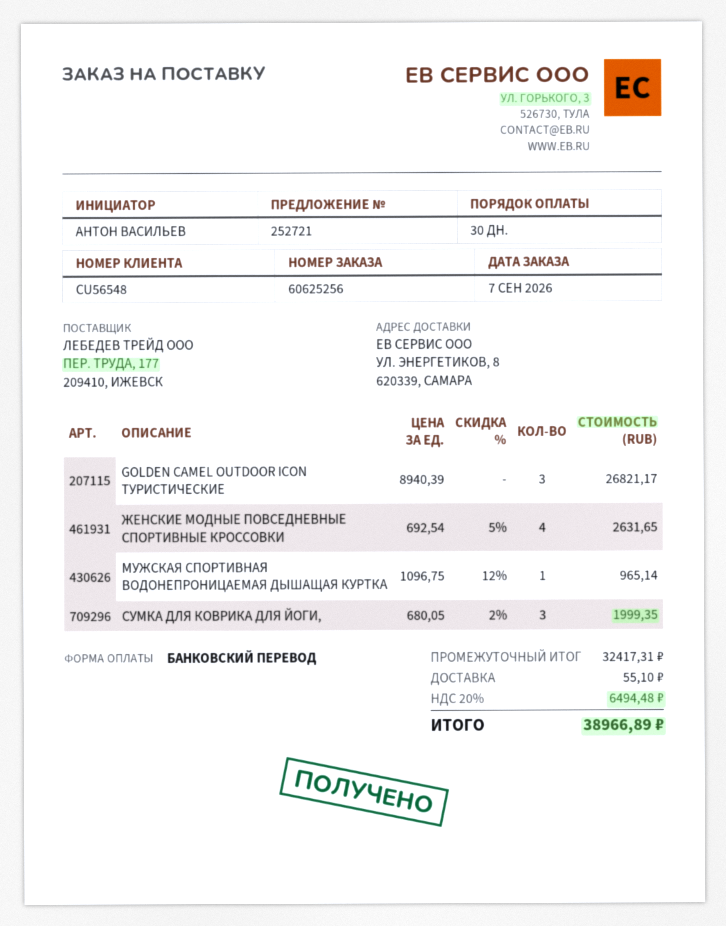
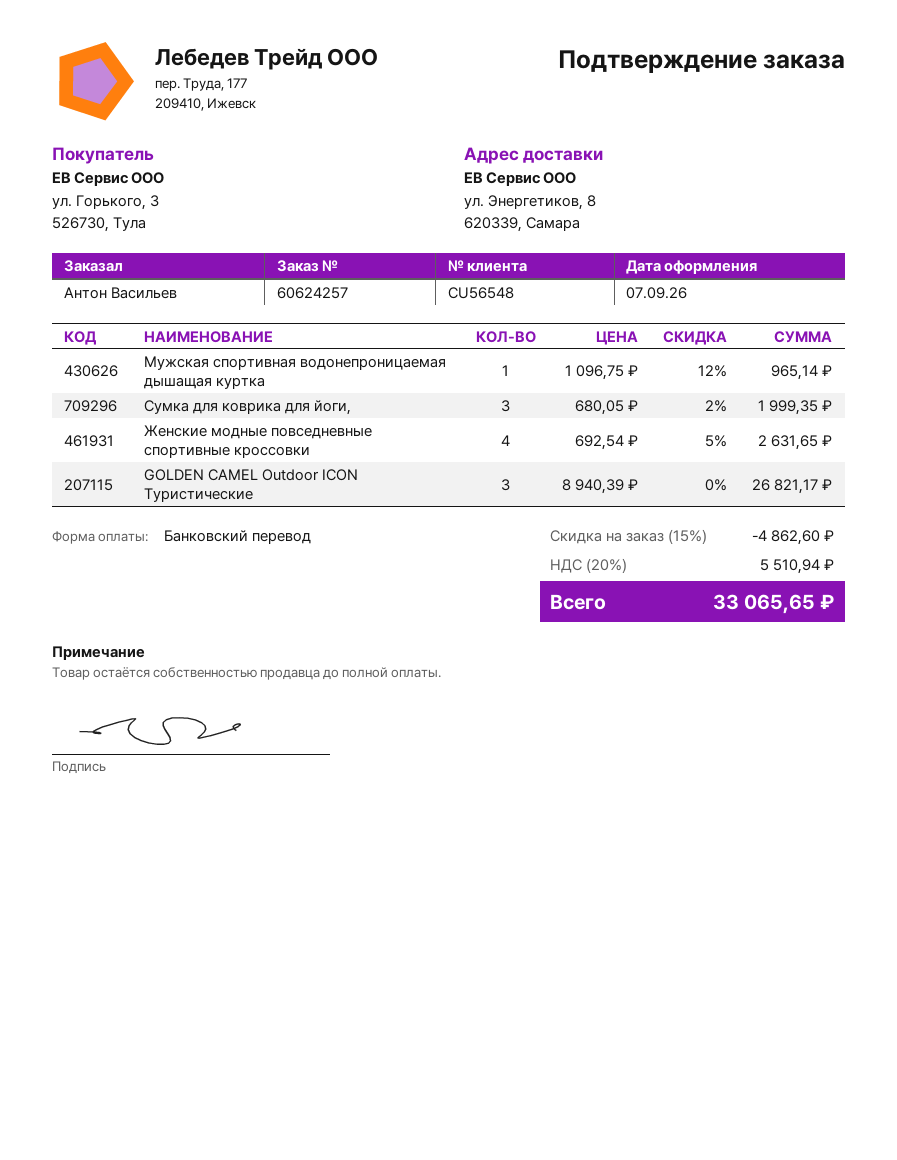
order number: 60625256 -> 60624257
discount: none -> 15% = 4862.60
shipping: 55.10 -> none
tax: 20% = 6494.48 -> 20% = 5510.94
total: 38966.89 -> 33065.65

